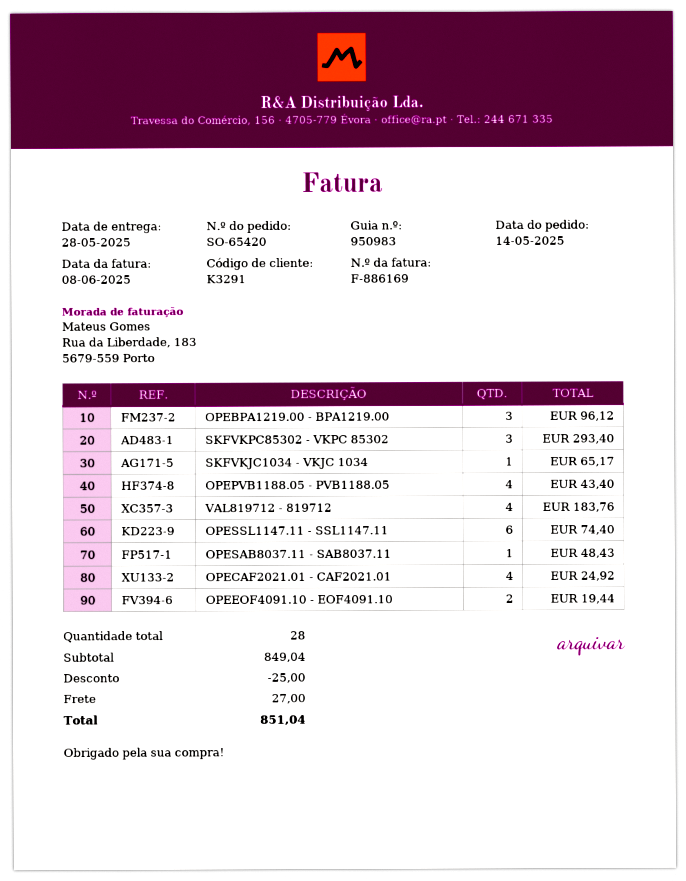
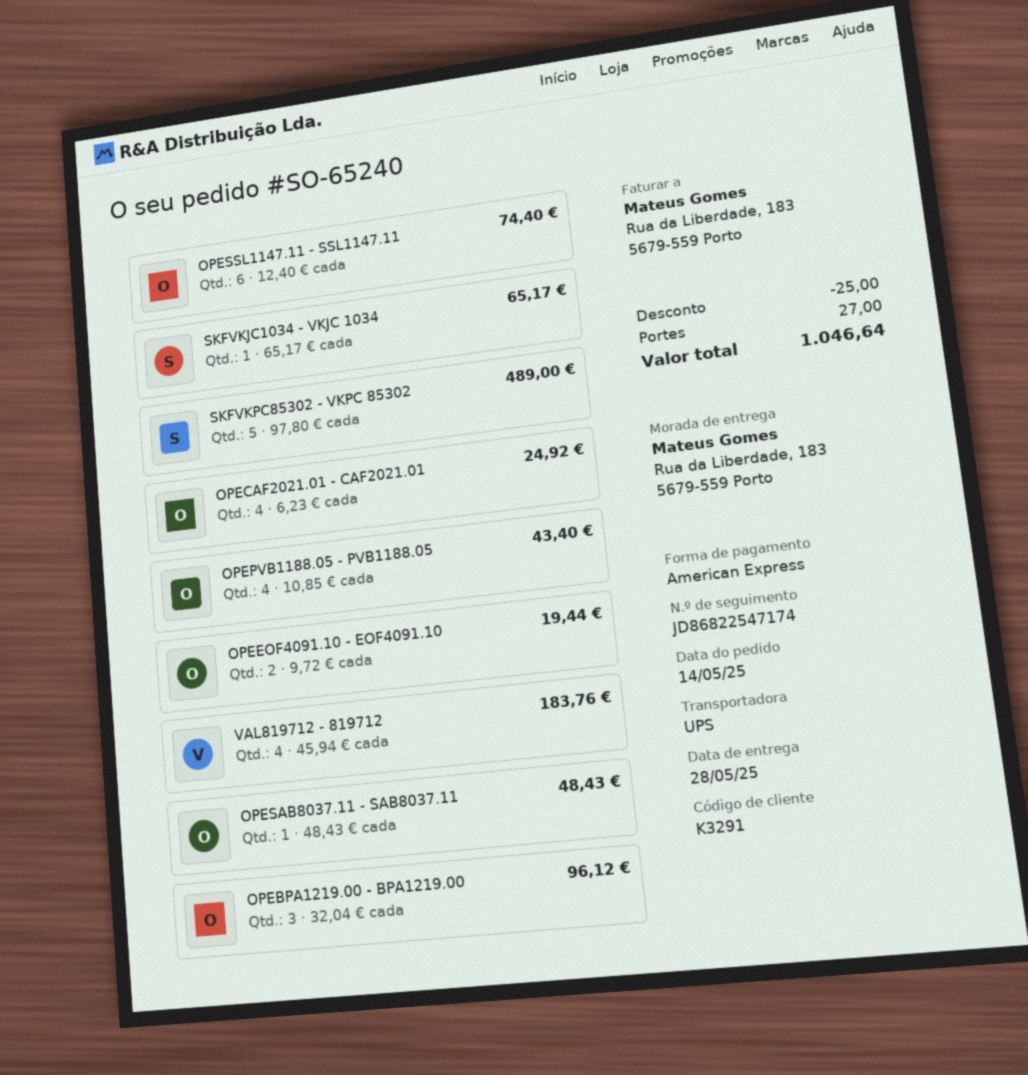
order number: SO-65420 -> SO-65240
SKFVKPC85302 - VKPC 85302: 3 for 293.40 -> 5 for 489.00
total: 851.04 -> 1046.64

